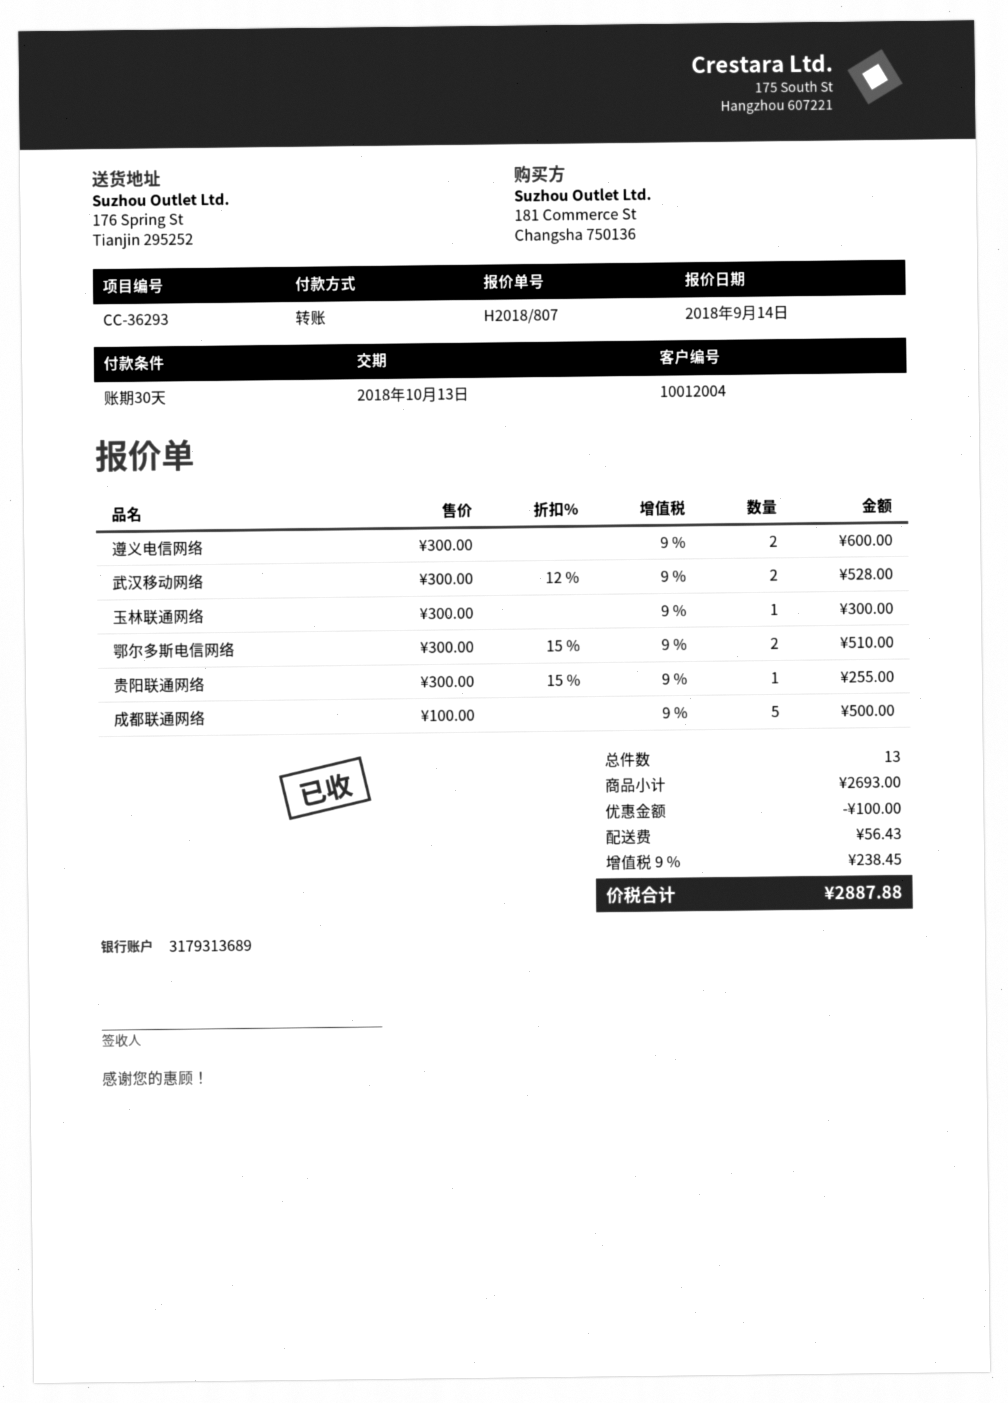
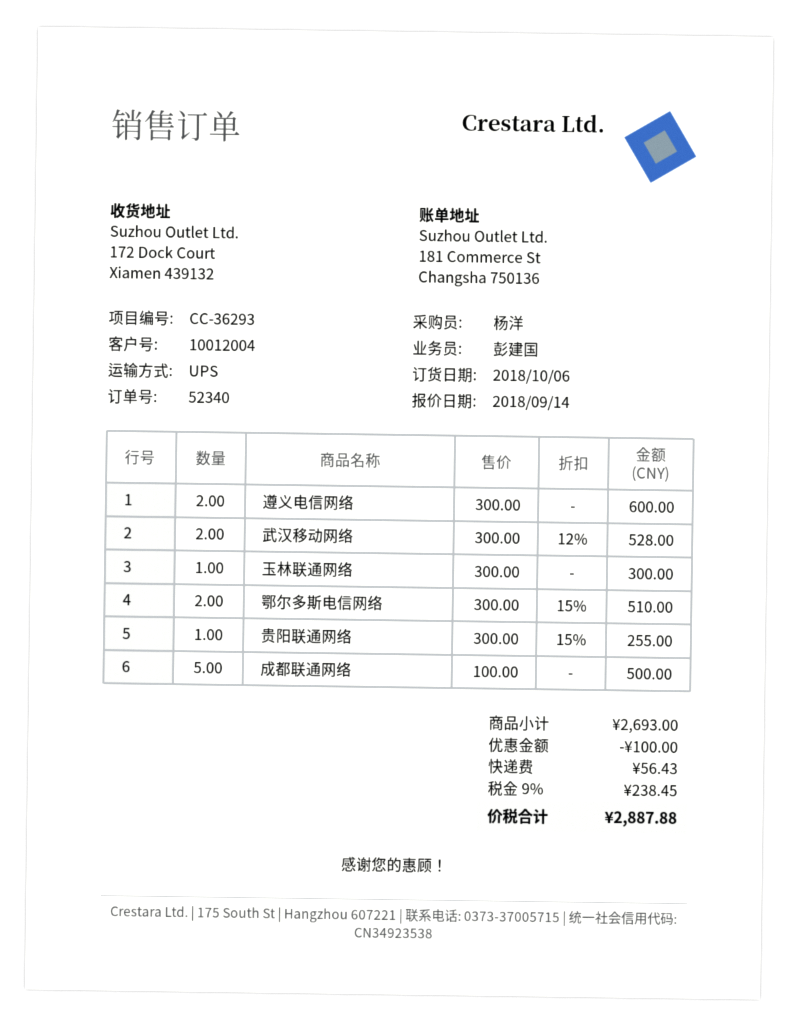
ship to: 176 Spring St, Tianjin 295252 -> 172 Dock Court, Xiamen 439132

